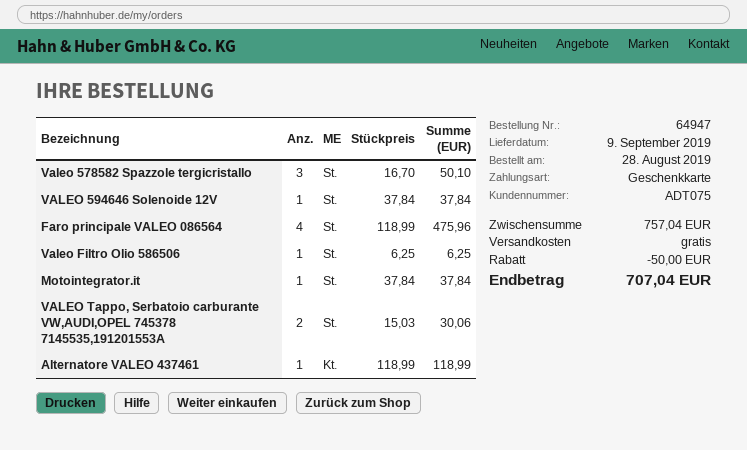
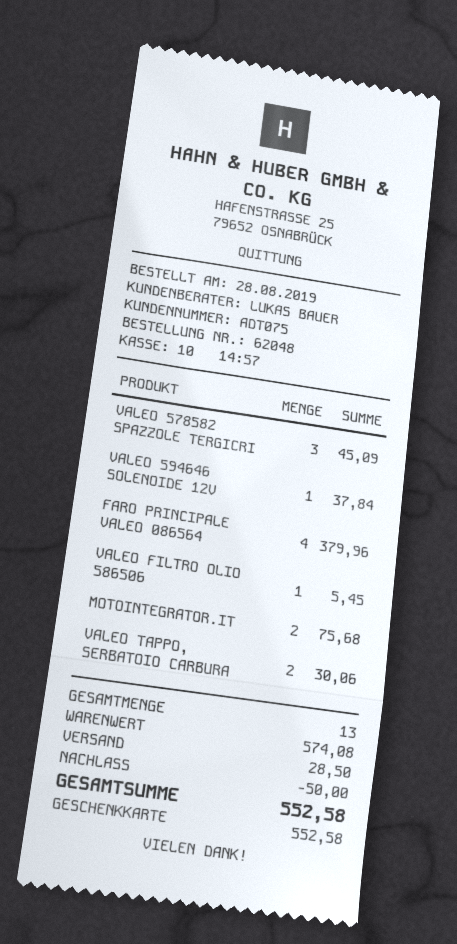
order number: 64947 -> 62048
Valeo 578582 Spazzole tergicristallo: 3 for 50.10 -> 3 for 45.09
Faro principale VALEO 086564: 4 for 475.96 -> 4 for 379.96
Valeo Filtro Olio 586506: 1 for 6.25 -> 1 for 5.45
Motointegrator.it: 1 for 37.84 -> 2 for 75.68
Alternatore VALEO 437461: 1 for 118.99 -> none
subtotal: 757.04 -> 574.08
shipping: 0.00 -> 28.50
total: 707.04 -> 552.58

